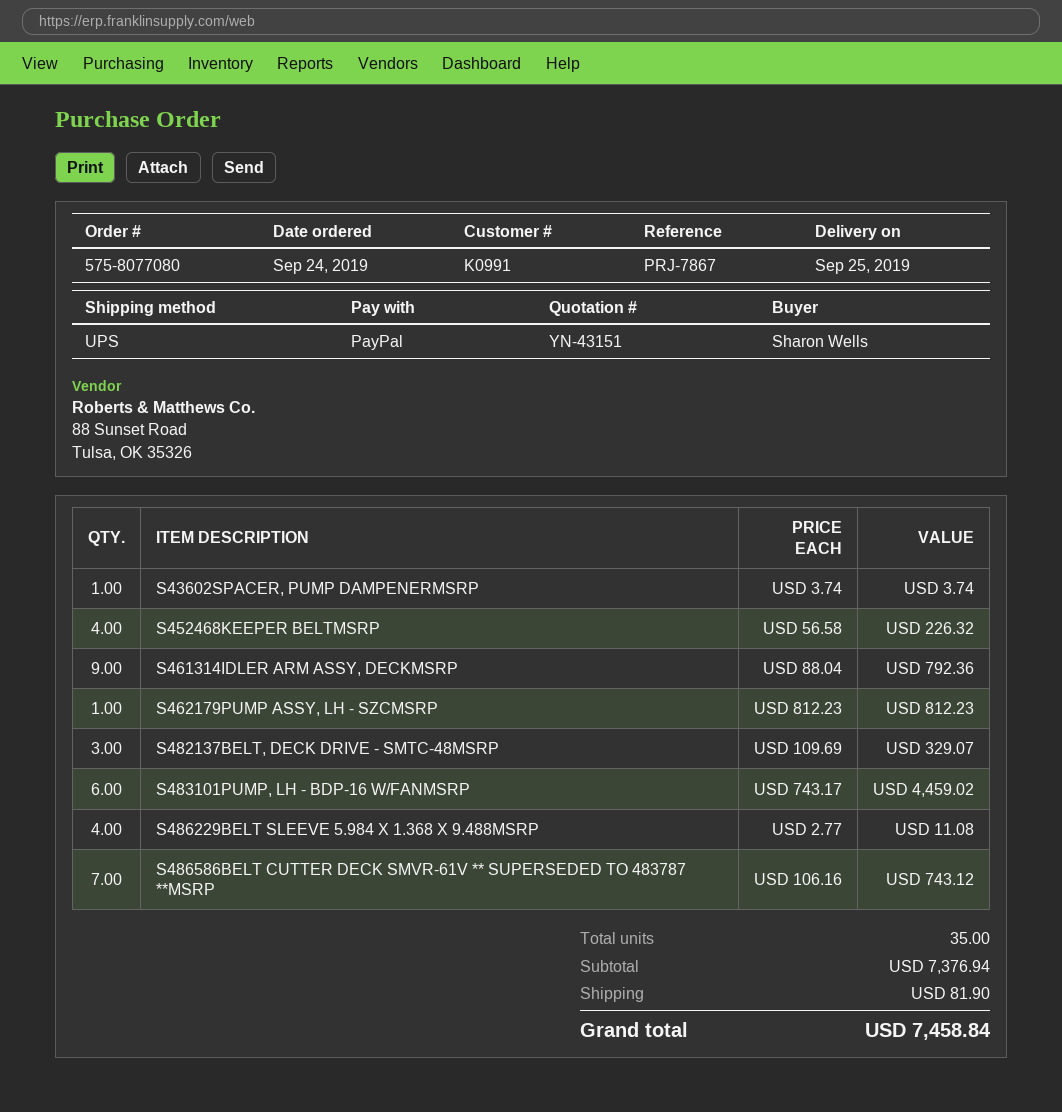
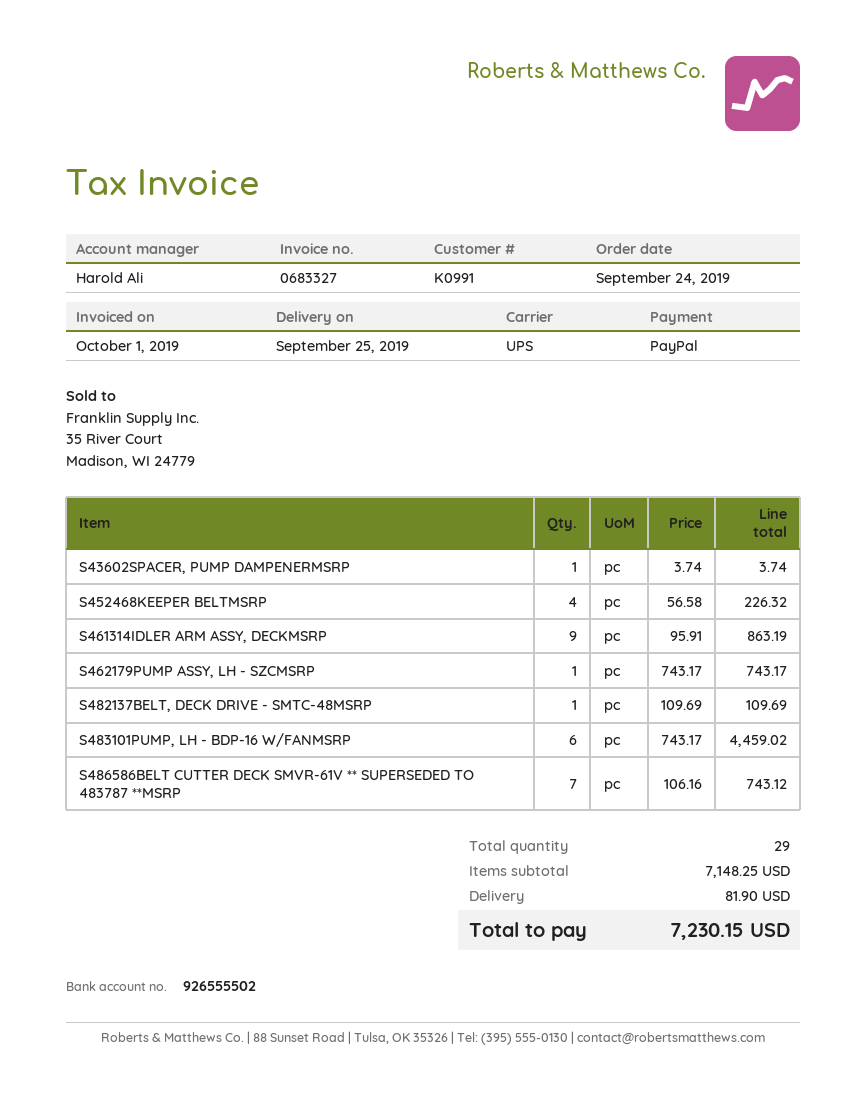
S461314IDLER ARM ASSY, DECKMSRP: 9 x 88.04 = 792.36 -> 9 x 95.91 = 863.19
S462179PUMP ASSY, LH - SZCMSRP: 1 x 812.23 = 812.23 -> 1 x 743.17 = 743.17
S482137BELT, DECK DRIVE - SMTC-48MSRP: 3 x 109.69 = 329.07 -> 1 x 109.69 = 109.69
S486229BELT SLEEVE 5.984 X 1.368 X 9.488MSRP: 4 x 2.77 = 11.08 -> none
total quantity: 35 -> 29
subtotal: 7376.94 -> 7148.25
total: 7458.84 -> 7230.15

